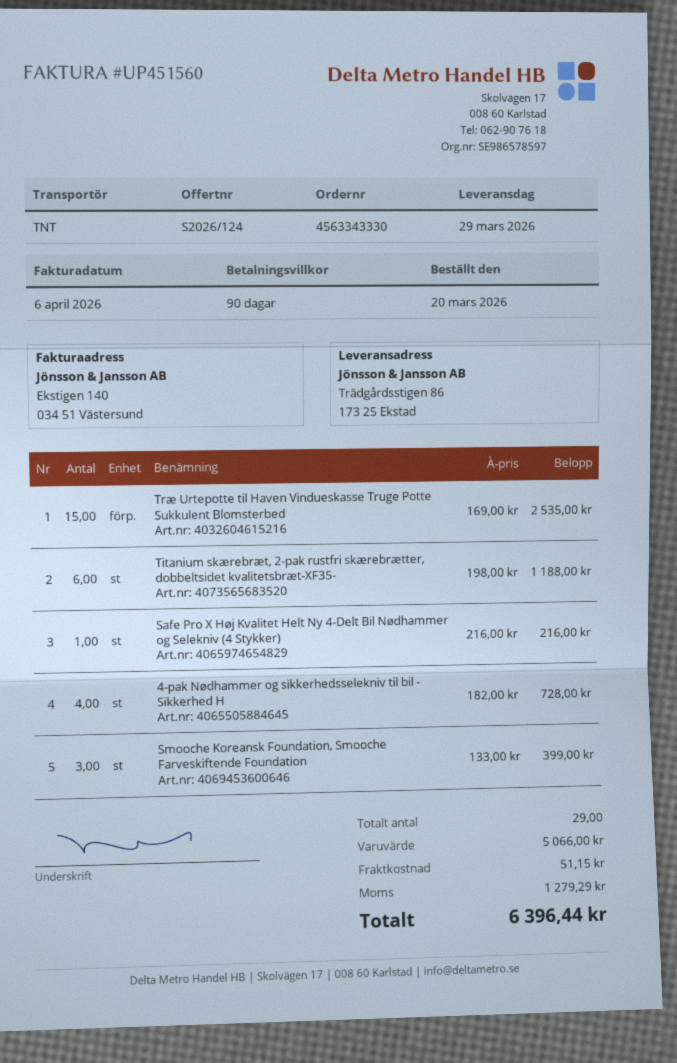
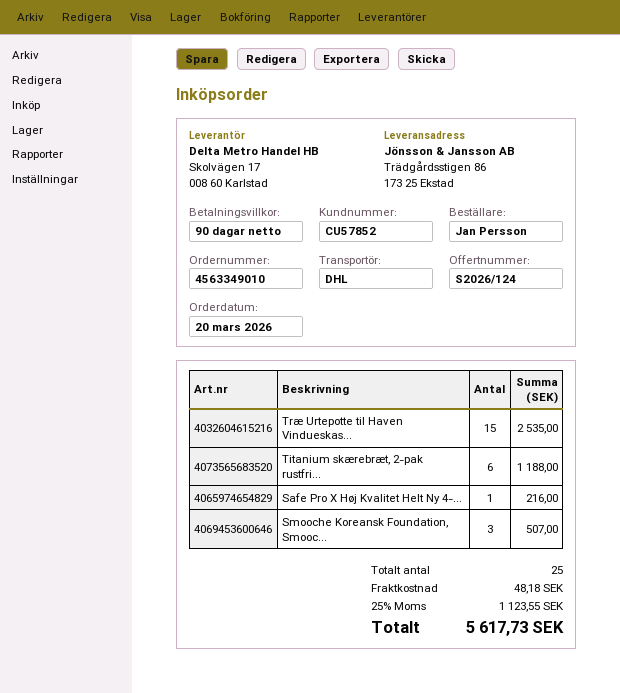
order number: 4563343330 -> 4563349010
shipping method: TNT -> DHL
4-pak Nødhammer og sikkerhedsselekniv til bil - Sikkerhed H: 4 for 728.00 -> none
Smooche Koreansk Foundation, Smooche Farveskiftende Foundation: 3 for 399.00 -> 3 for 507.00
total quantity: 29 -> 25
shipping: 51.15 -> 48.18
tax: 1279.29 -> 1123.55
total: 6396.44 -> 5617.73

